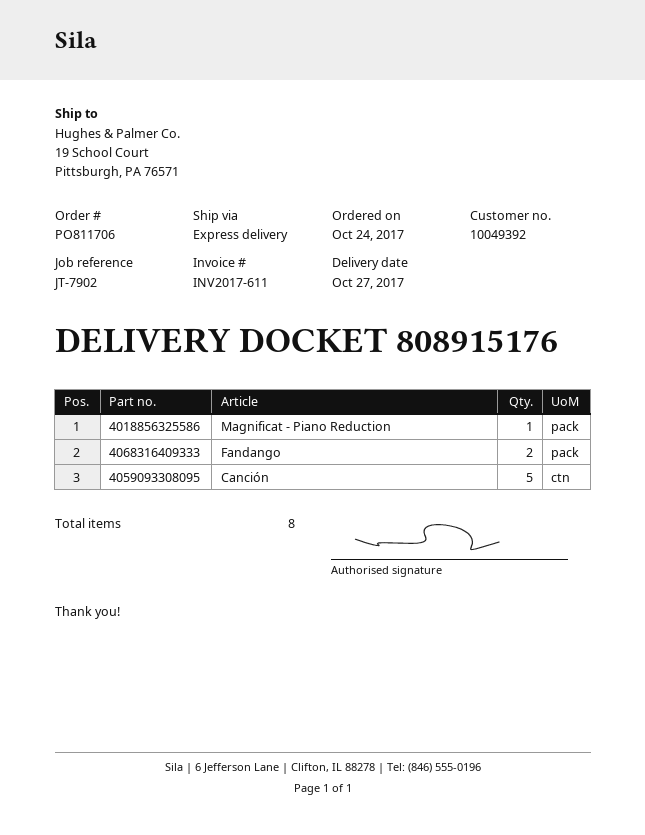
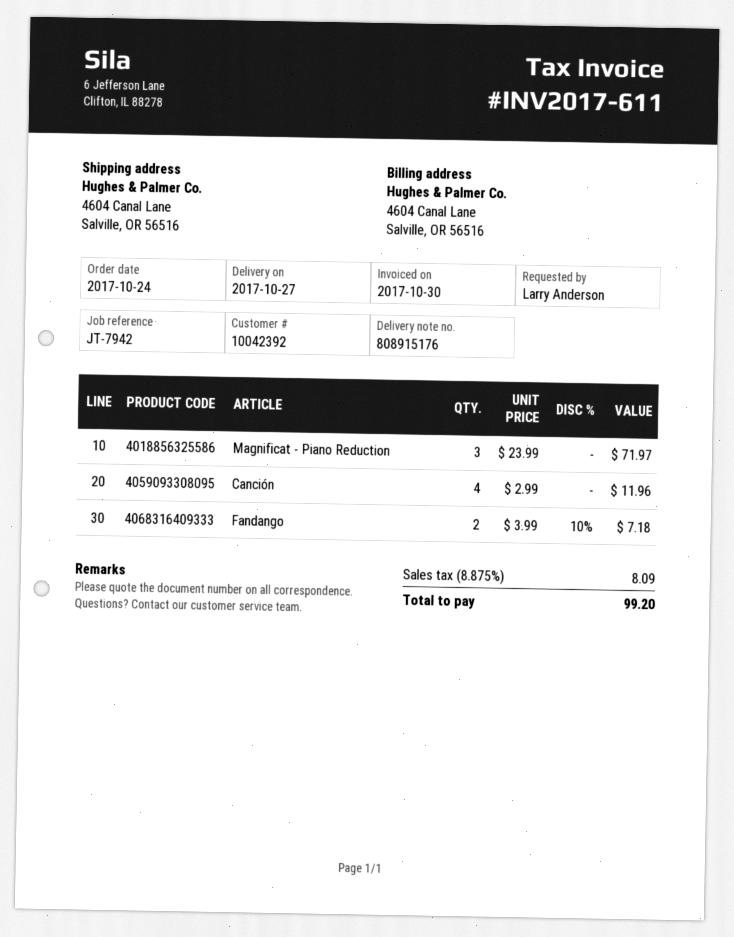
customer number: 10049392 -> 10042392
reference: JT-7902 -> JT-7942
ship to: 19 School Court, Pittsburgh, PA 76571 -> 4604 Canal Lane, Salville, OR 56516
Magnificat - Piano Reduction: 1 -> 3
Canción: 5 -> 4

